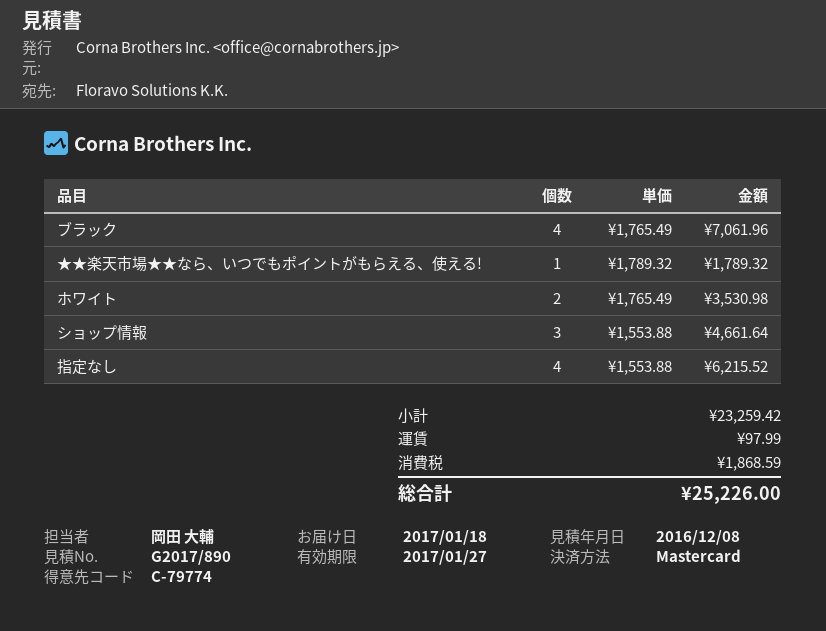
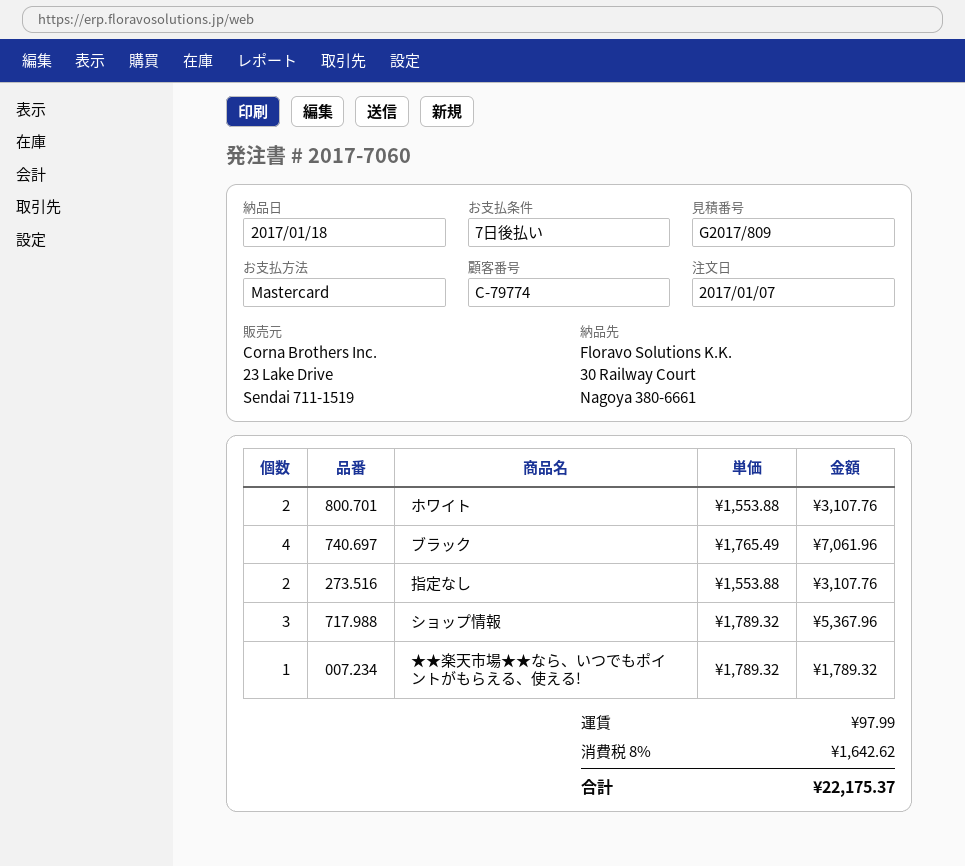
quote number: G2017/890 -> G2017/809
ホワイト: 2 x 1765.49 = 3530.98 -> 2 x 1553.88 = 3107.76
ショップ情報: 3 x 1553.88 = 4661.64 -> 3 x 1789.32 = 5367.96
指定なし: 4 x 1553.88 = 6215.52 -> 2 x 1553.88 = 3107.76
tax: 1868.59 -> 1642.62
total: 25226.00 -> 22175.37

